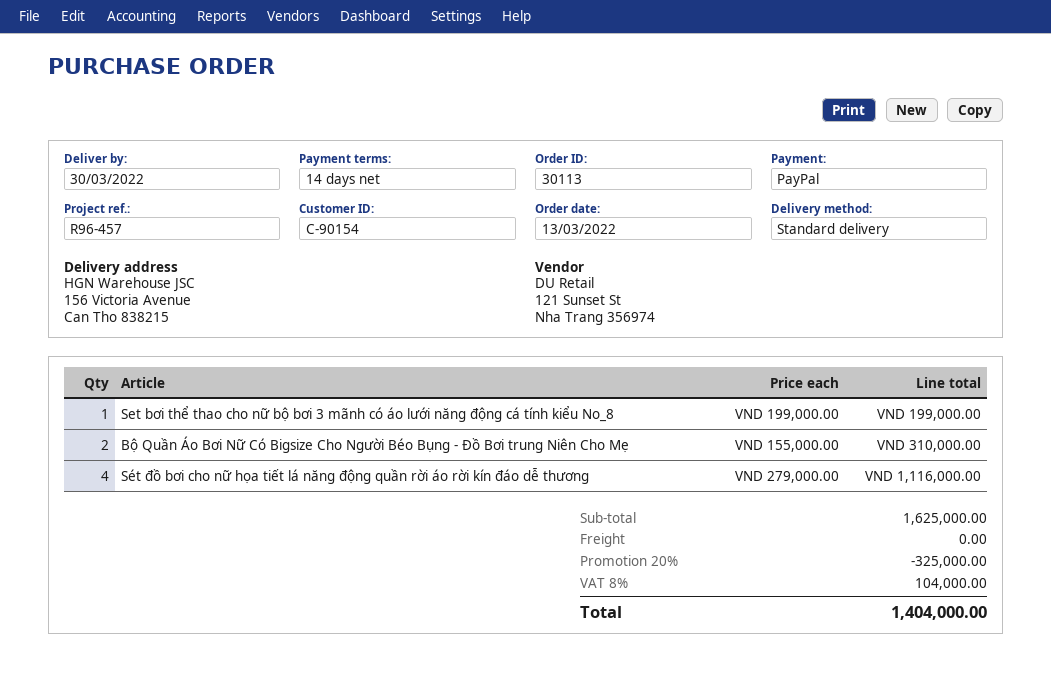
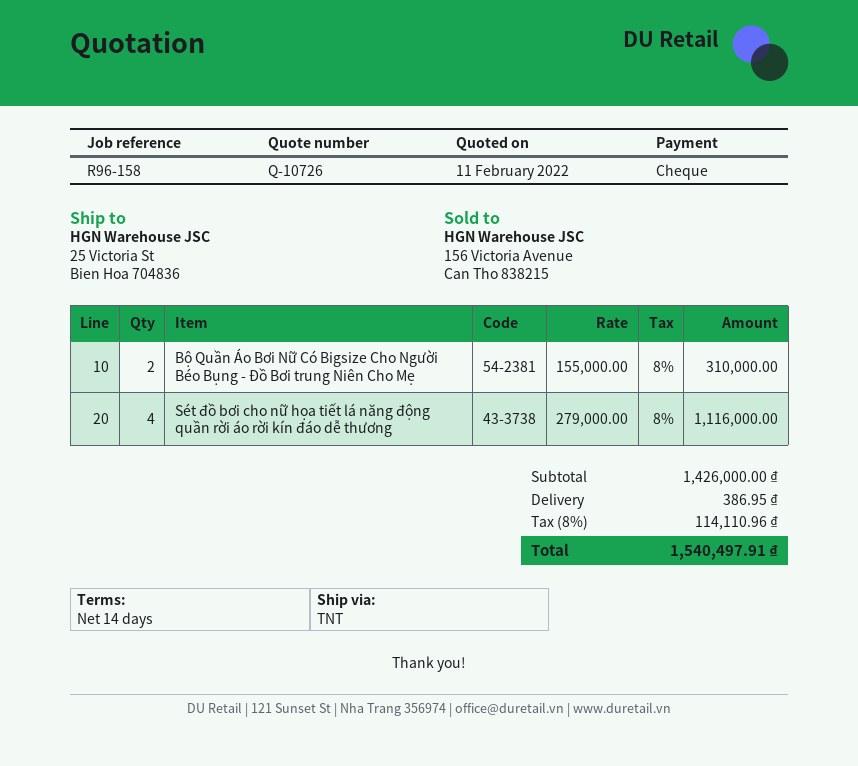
reference: R96-457 -> R96-158
payment method: PayPal -> cheque
shipping method: standard -> TNT
ship to: 156 Victoria Avenue, Can Tho 838215 -> 25 Victoria St, Bien Hoa 704836
Set bơi thể thao cho nữ bộ bơi 3 mãnh có áo lưới năng động cá tính kiểu No_8: 1 x 199000.00 = 199000.00 -> none
subtotal: 1625000.00 -> 1426000.00
discount: 20% = 325000.00 -> none
shipping: 0.00 -> 386.95
tax: 8% = 104000.00 -> 8% = 114110.96
total: 1404000.00 -> 1540497.91

